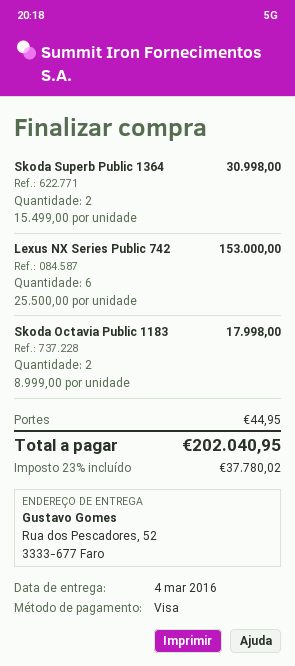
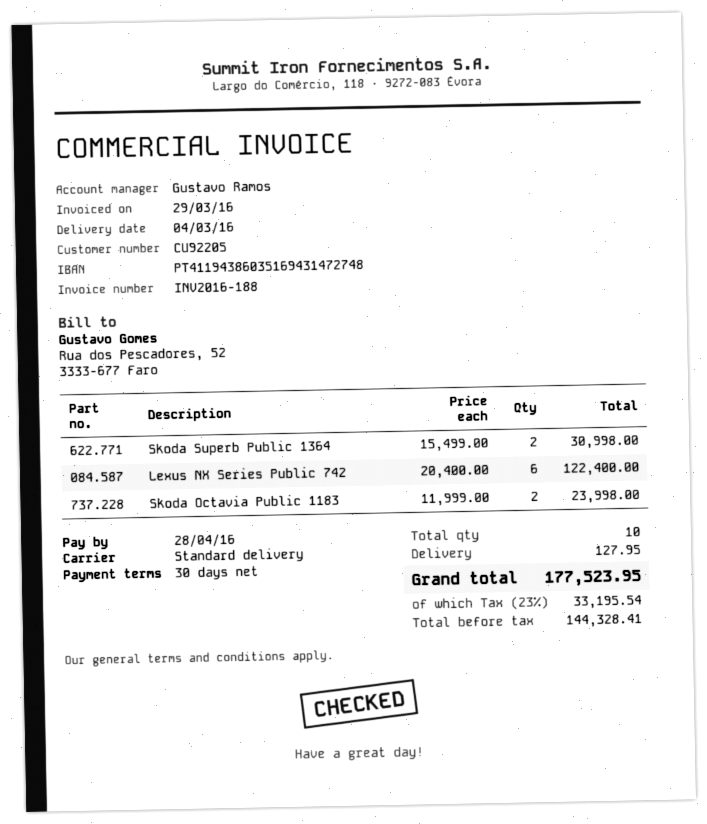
Lexus NX Series Public 742: 6 x 25500.00 = 153000.00 -> 6 x 20400.00 = 122400.00
Skoda Octavia Public 1183: 2 x 8999.00 = 17998.00 -> 2 x 11999.00 = 23998.00
shipping: 44.95 -> 127.95
tax: 23% = 37780.02 -> 23% = 33195.54
total: 202040.95 -> 177523.95

